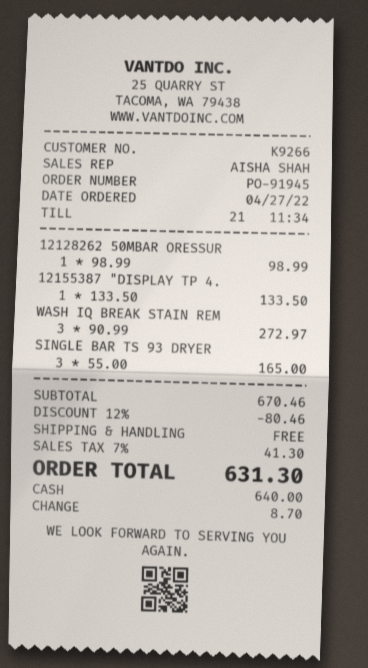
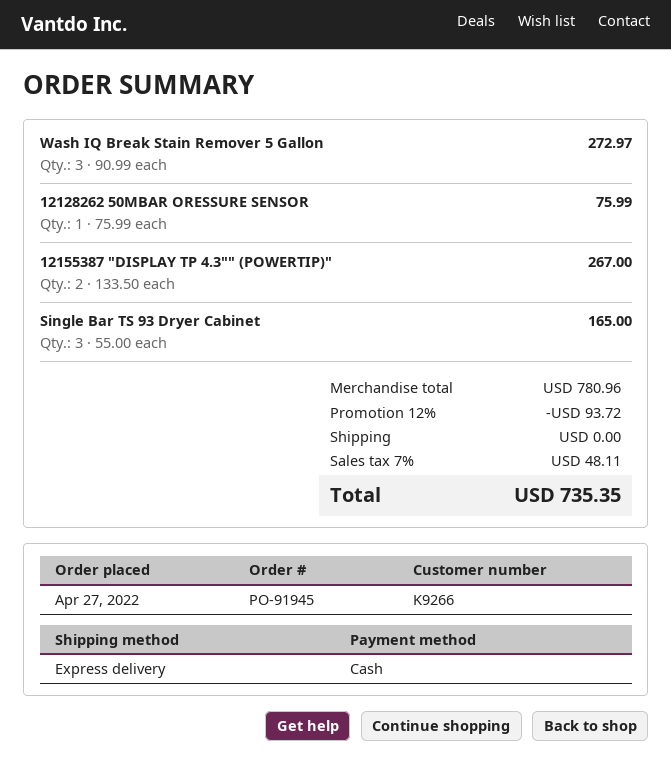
12128262 50MBAR ORESSUR: 1 x 98.99 = 98.99 -> 1 x 75.99 = 75.99
12155387 "DISPLAY TP 4.: 1 x 133.50 = 133.50 -> 2 x 133.50 = 267.00
subtotal: 670.46 -> 780.96
discount: 12% = 80.46 -> 12% = 93.72
tax: 7% = 41.30 -> 7% = 48.11
total: 631.30 -> 735.35

